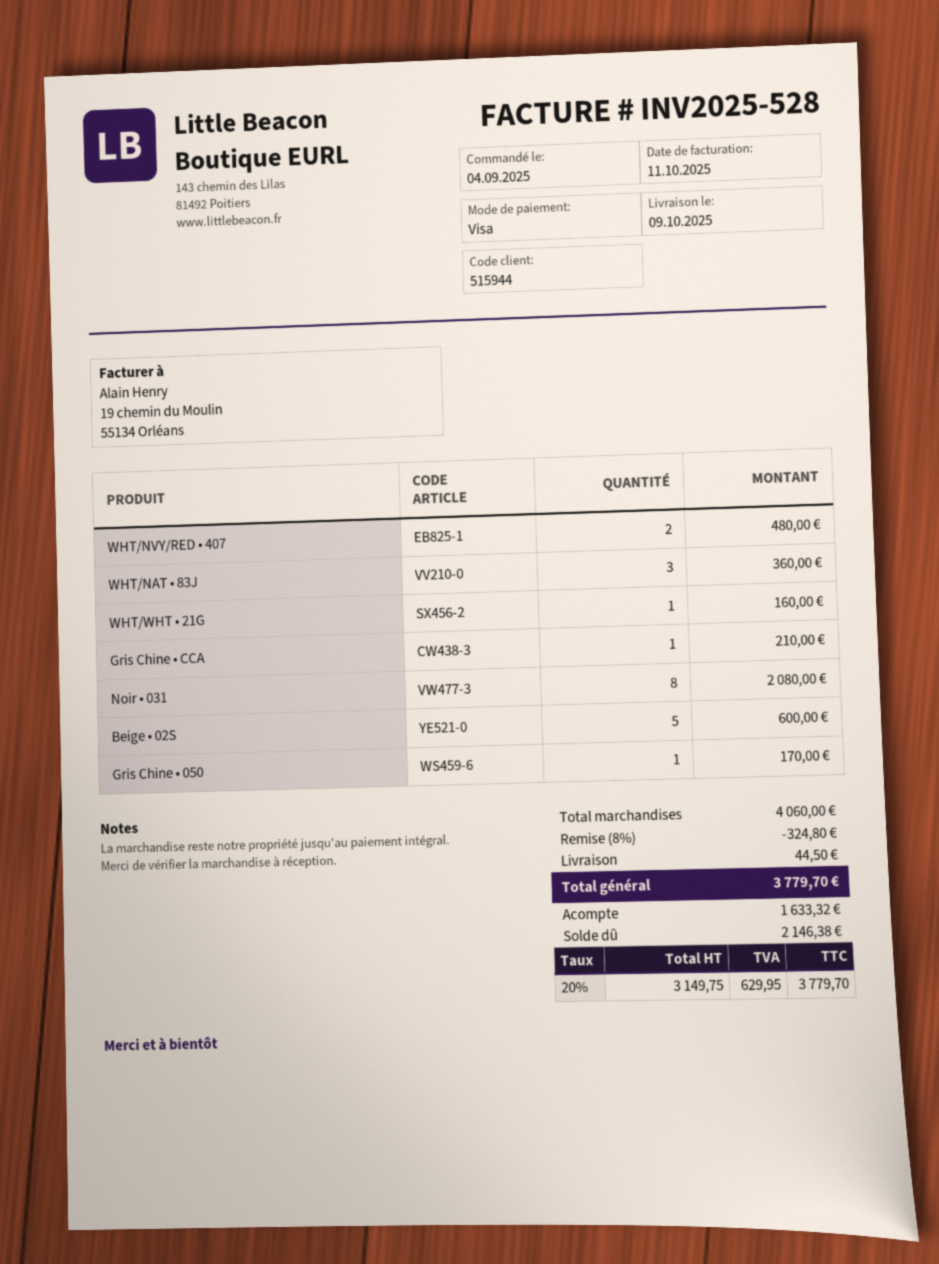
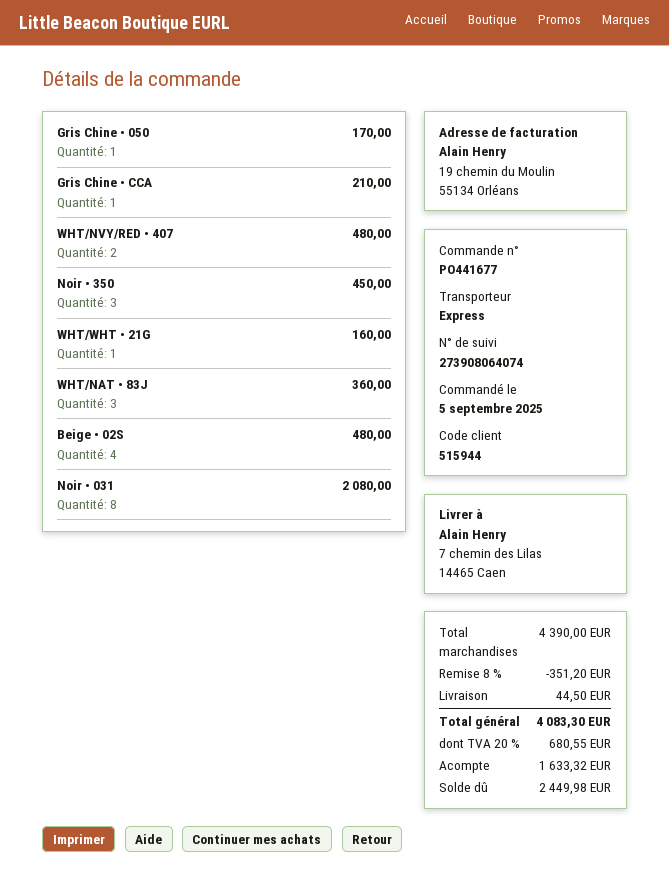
order date: 2025-09-04 -> 2025-09-05
Beige • 02S: 5 for 600.00 -> 4 for 480.00
Noir • 350: none -> 3 for 450.00
subtotal: 4060.00 -> 4390.00
discount: 8% = 324.80 -> 8% = 351.20
tax: 20% = 629.95 -> 20% = 680.55
total: 3779.70 -> 4083.30
balance: 2146.38 -> 2449.98

